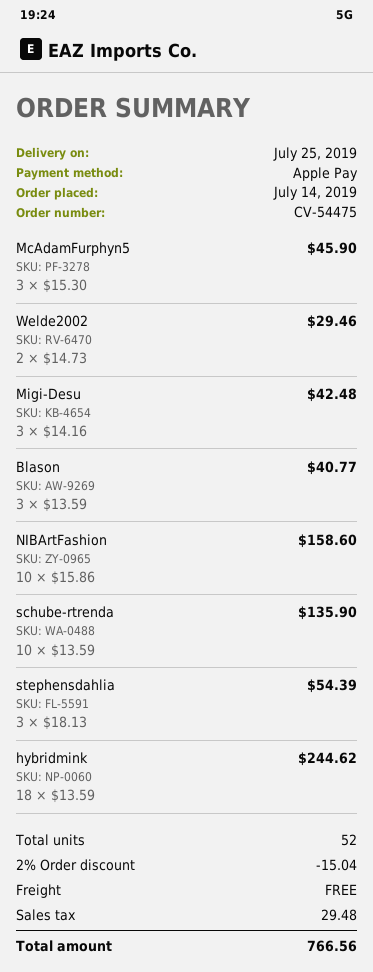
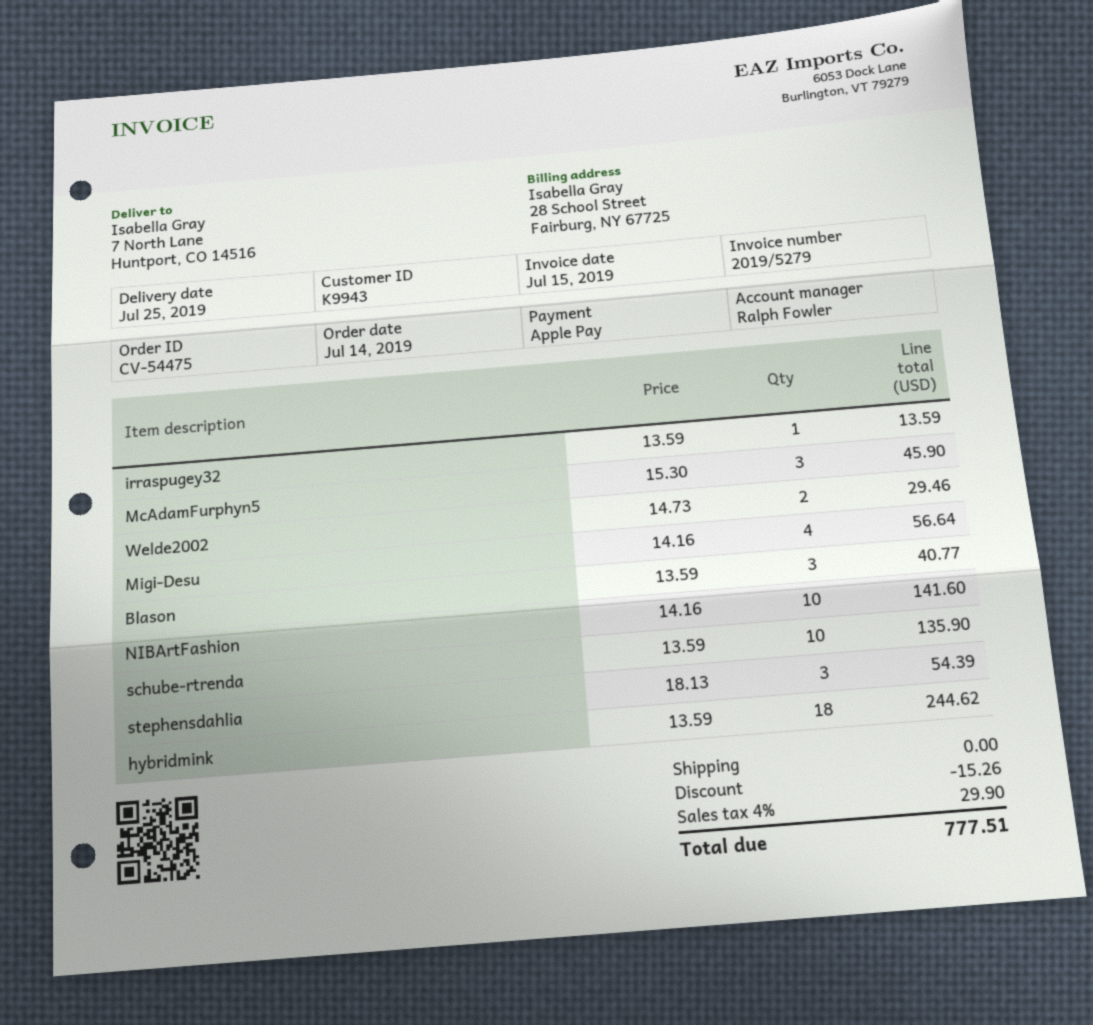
Migi-Desu: 3 x 14.16 = 42.48 -> 4 x 14.16 = 56.64
NIBArtFashion: 10 x 15.86 = 158.60 -> 10 x 14.16 = 141.60
irraspugey32: none -> 1 x 13.59 = 13.59
discount: 15.04 -> 15.26
tax: 29.48 -> 29.90
total: 766.56 -> 777.51

